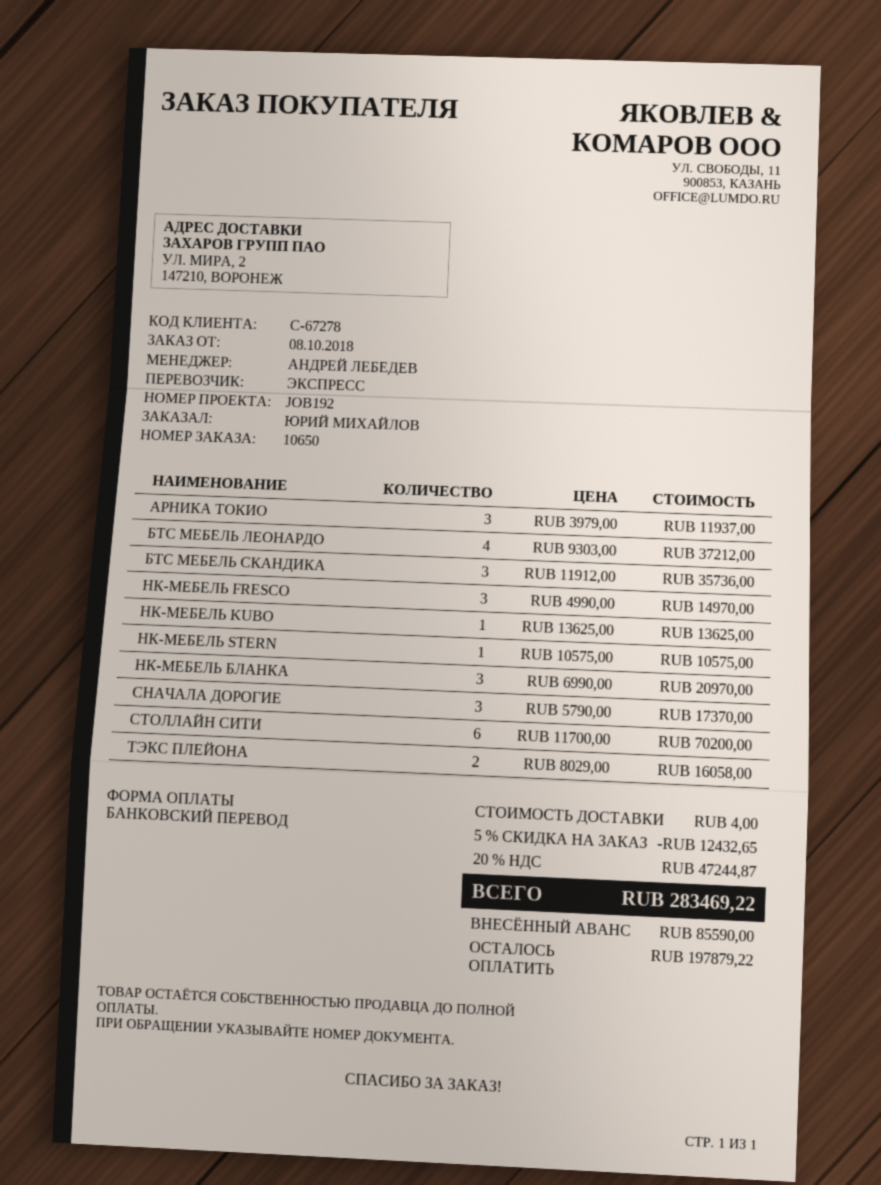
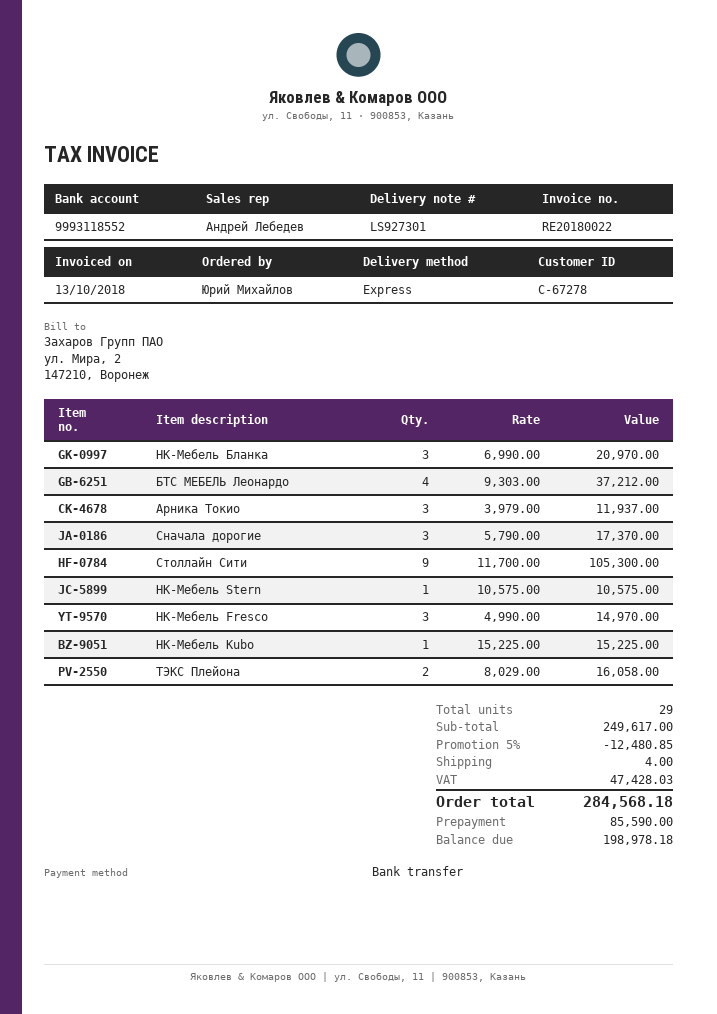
БТС МЕБЕЛЬ СКАНДИКА: 3 x 11912.00 = 35736.00 -> none
НК-МЕБЕЛЬ KUBO: 1 x 13625.00 = 13625.00 -> 1 x 15225.00 = 15225.00
СТОЛЛАЙН СИТИ: 6 x 11700.00 = 70200.00 -> 9 x 11700.00 = 105300.00
discount: 5% = 12432.65 -> 5% = 12480.85
tax: 47244.87 -> 47428.03
total: 283469.22 -> 284568.18
balance: 197879.22 -> 198978.18

